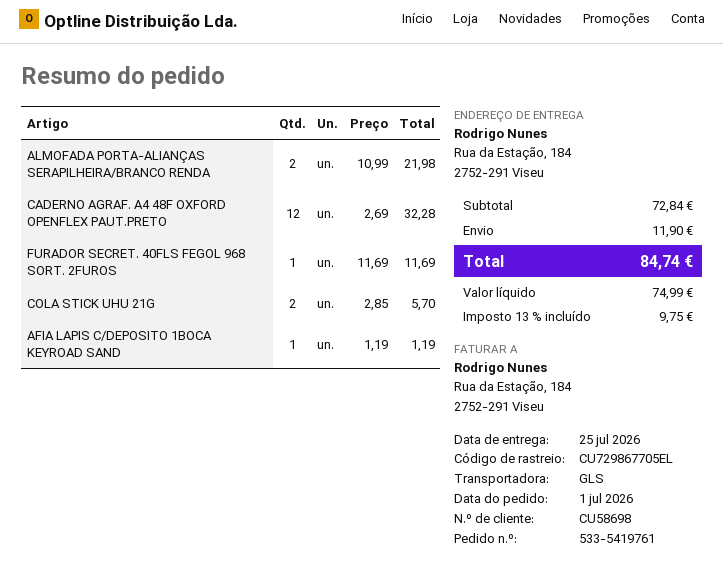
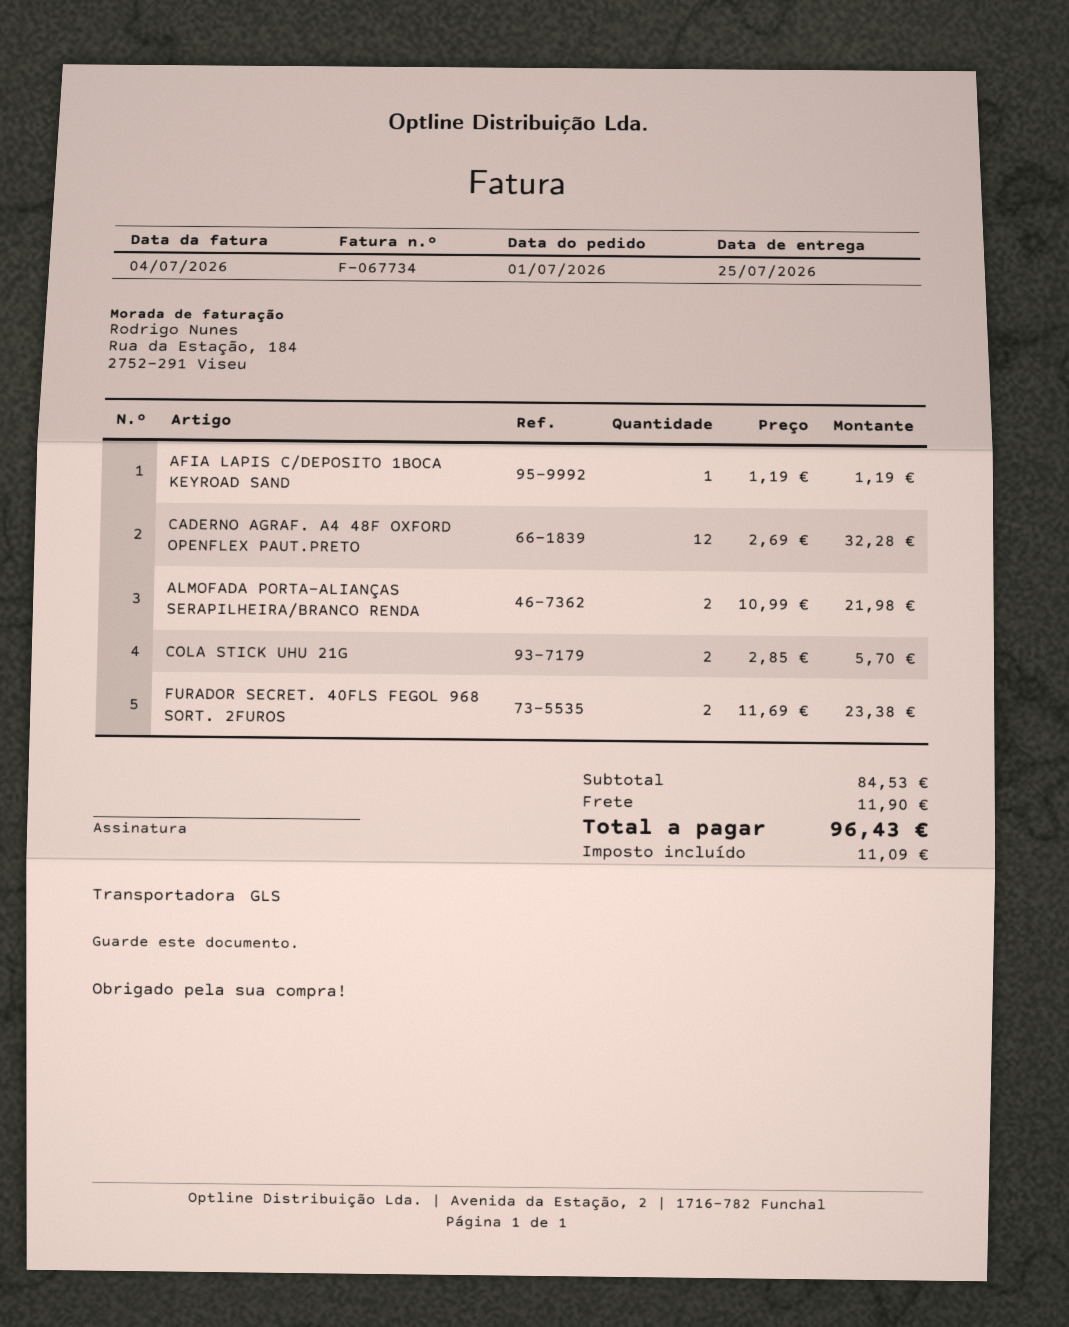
FURADOR SECRET. 40FLS FEGOL 968 SORT. 2FUROS: 1 x 11.69 = 11.69 -> 2 x 11.69 = 23.38
subtotal: 72.84 -> 84.53
tax: 9.75 -> 11.09
total: 84.74 -> 96.43

